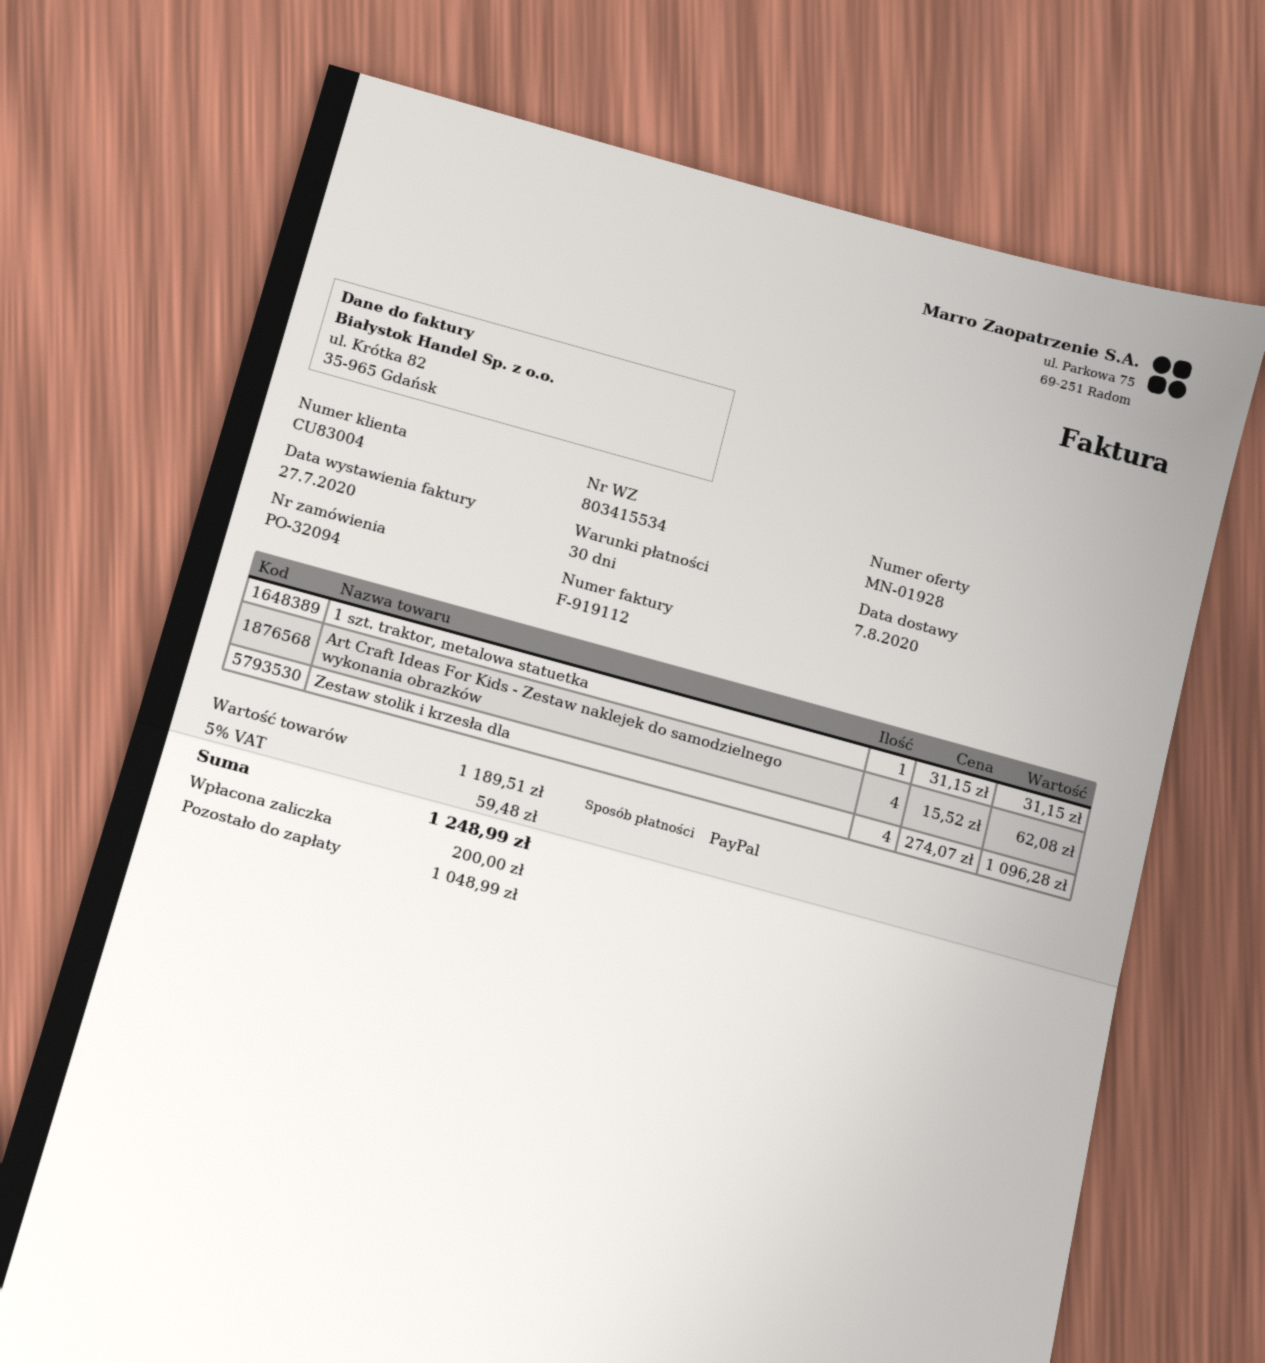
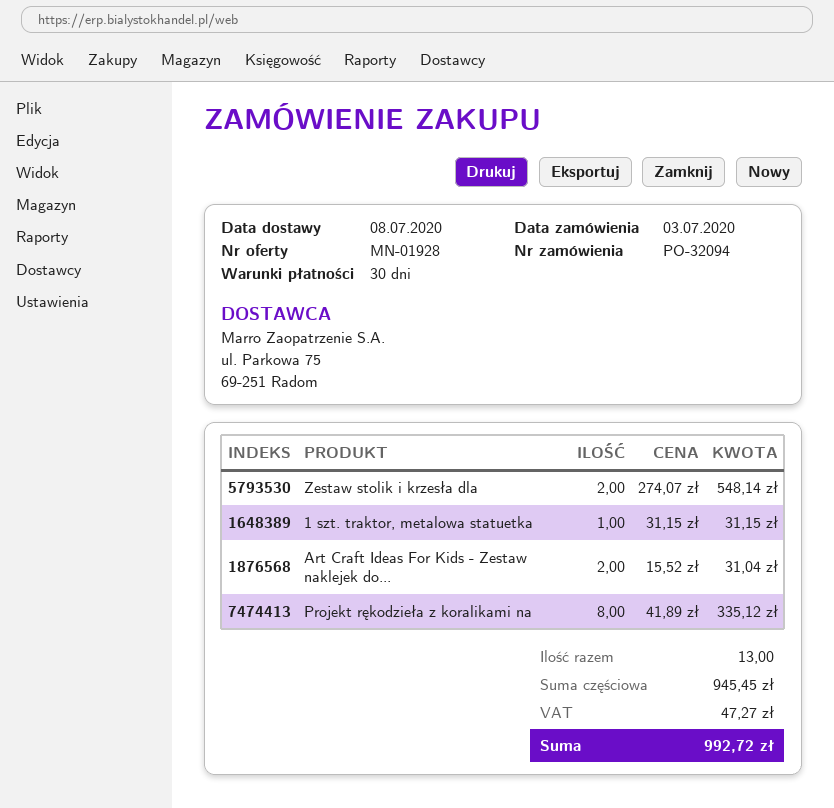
delivery date: 2020-08-07 -> 2020-07-08
Art Craft Ideas For Kids - Zestaw naklejek do samodzielnego wykonania obrazków: 4 x 15.52 = 62.08 -> 2 x 15.52 = 31.04
Zestaw stolik i krzesła dla: 4 x 274.07 = 1096.28 -> 2 x 274.07 = 548.14
Projekt rękodzieła z koralikami na: none -> 8 x 41.89 = 335.12
subtotal: 1189.51 -> 945.45
tax: 59.48 -> 47.27
total: 1248.99 -> 992.72

